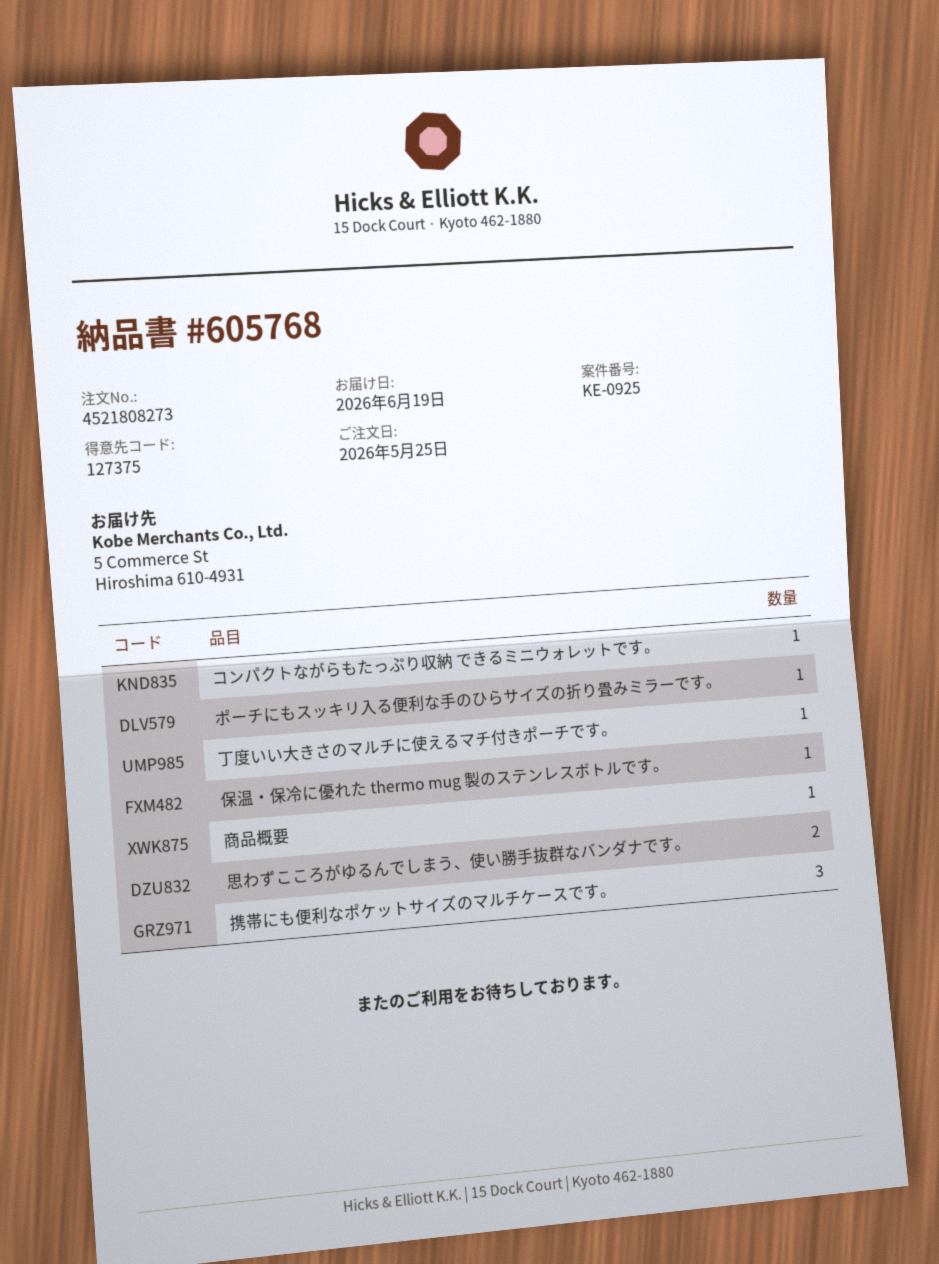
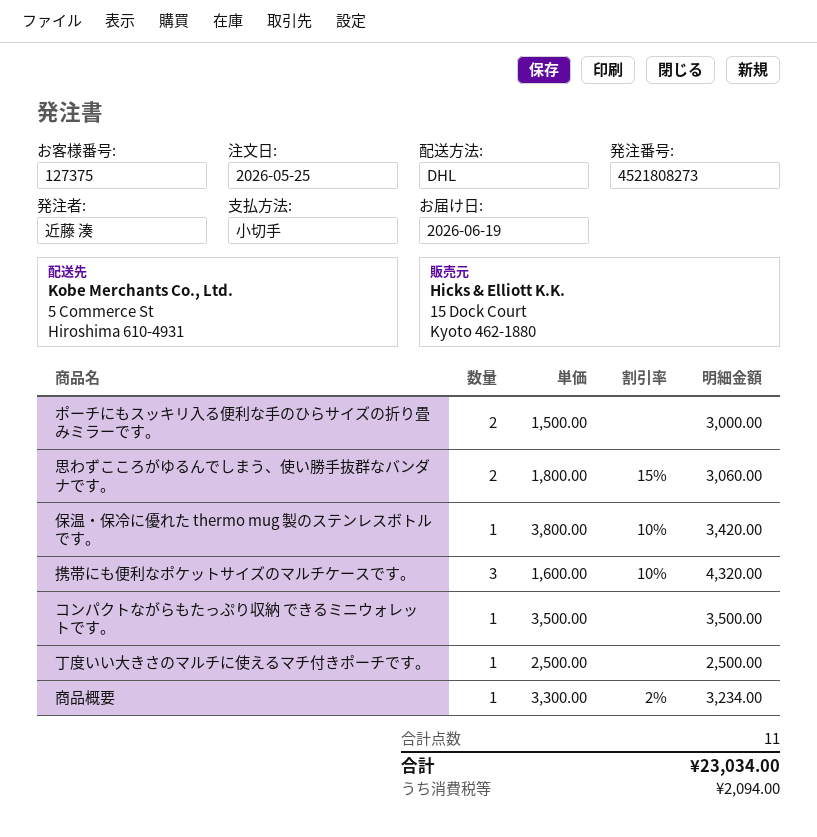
ポーチにもスッキリ入る便利な手のひらサイズの折り畳みミラーです。: 1 -> 2

